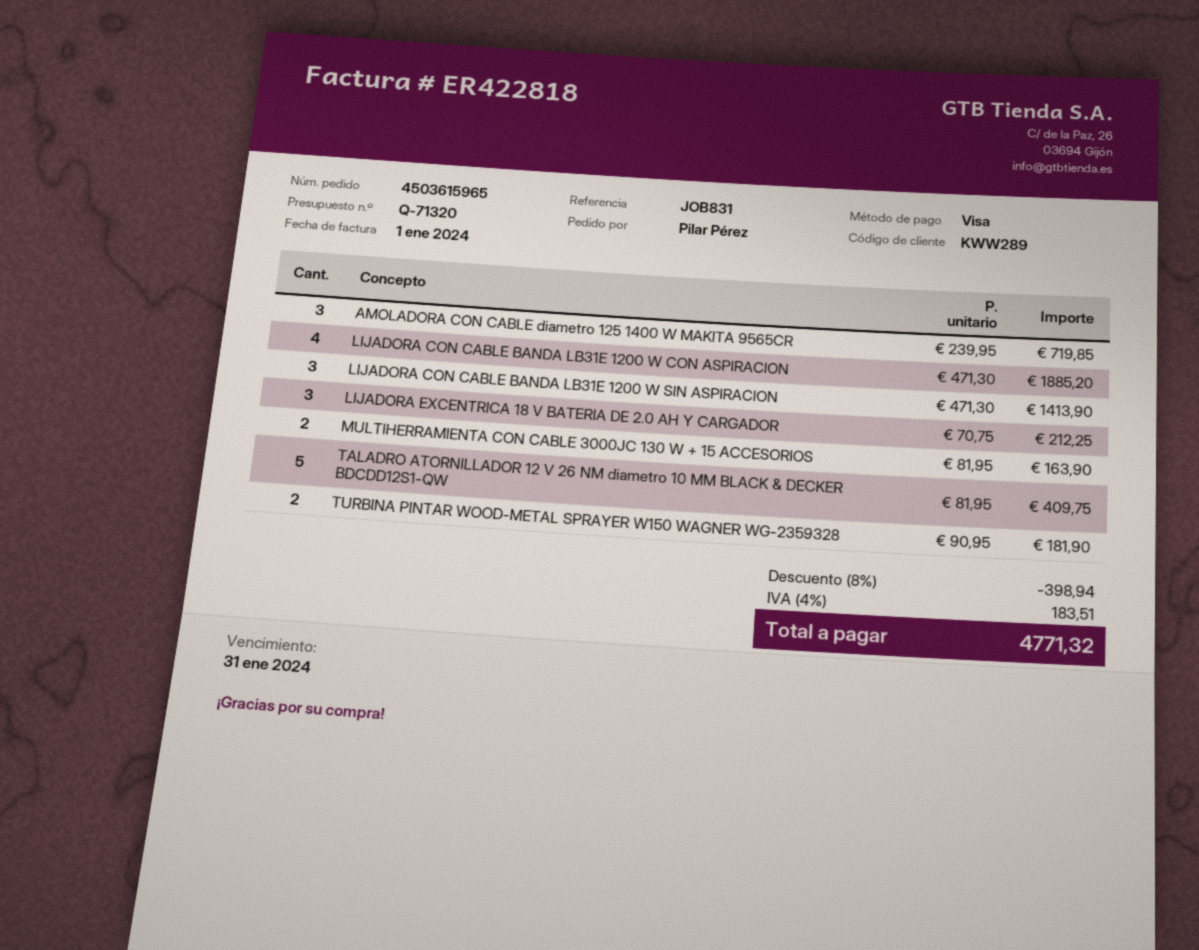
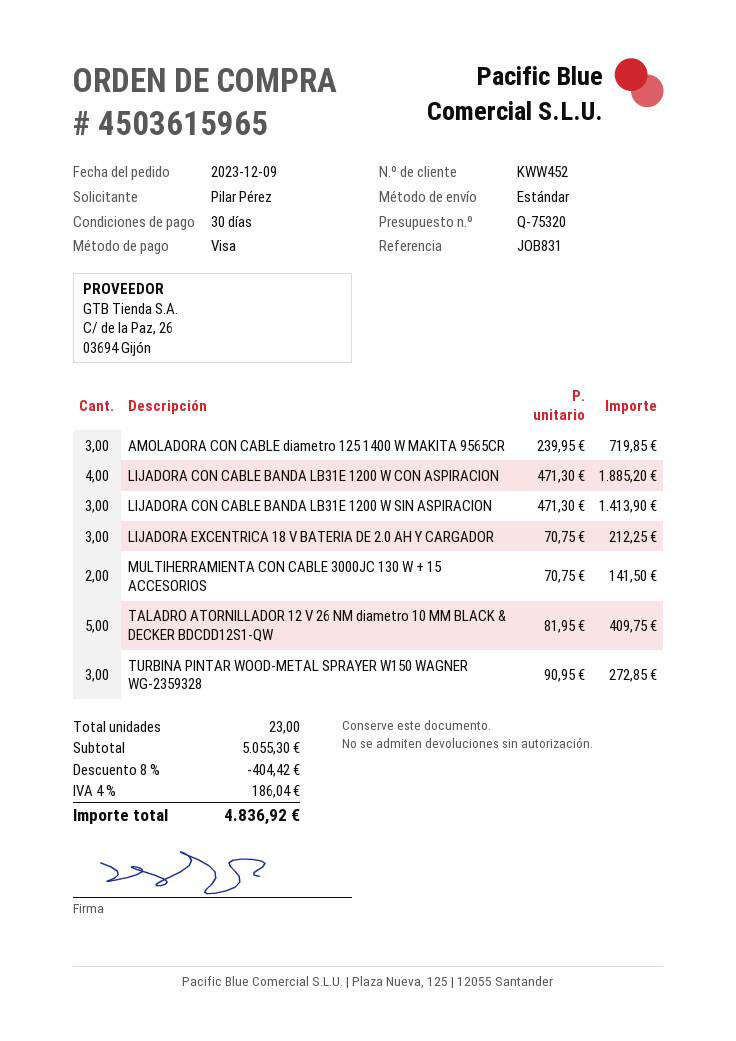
quote number: Q-71320 -> Q-75320
customer number: KWW289 -> KWW452
MULTIHERRAMIENTA CON CABLE 3000JC 130 W + 15 ACCESORIOS: 2 x 81.95 = 163.90 -> 2 x 70.75 = 141.50
TURBINA PINTAR WOOD-METAL SPRAYER W150 WAGNER WG-2359328: 2 x 90.95 = 181.90 -> 3 x 90.95 = 272.85
discount: 8% = 398.94 -> 8% = 404.42
tax: 4% = 183.51 -> 4% = 186.04
total: 4771.32 -> 4836.92

